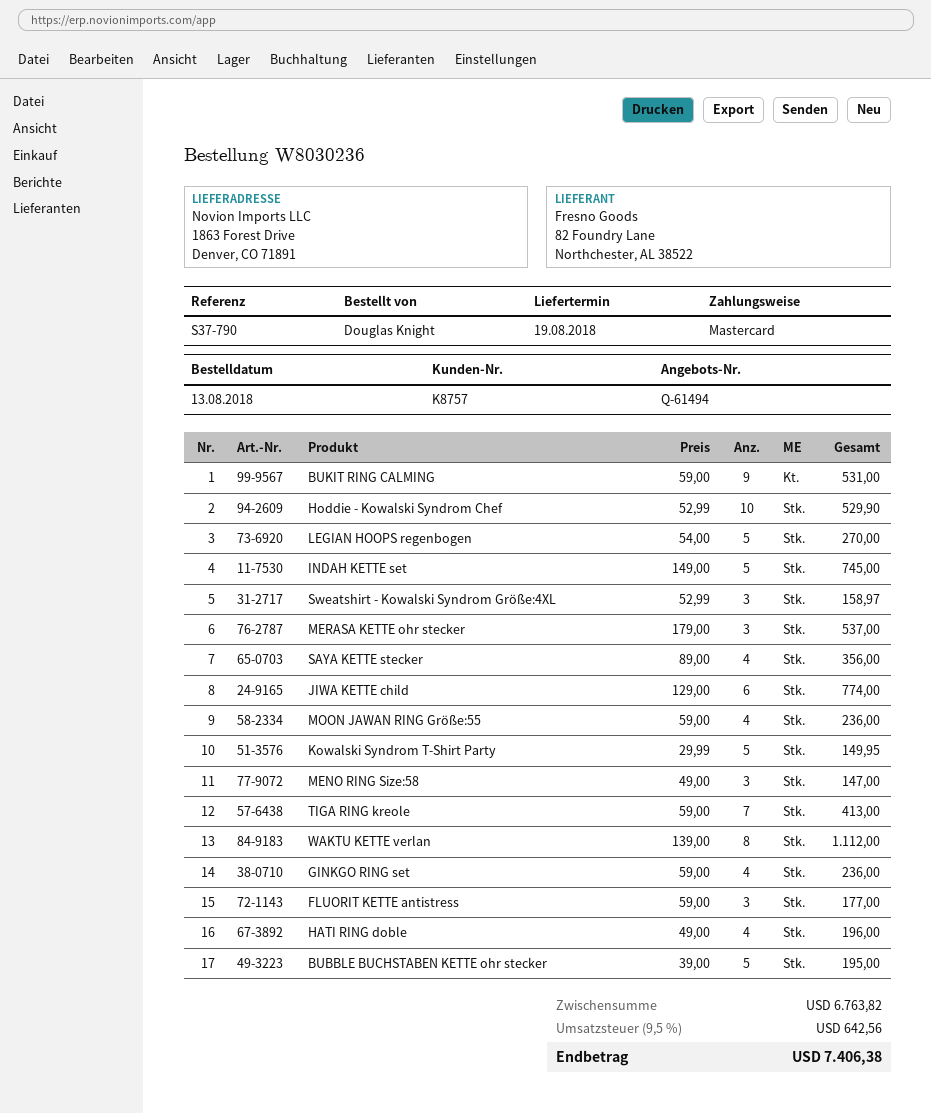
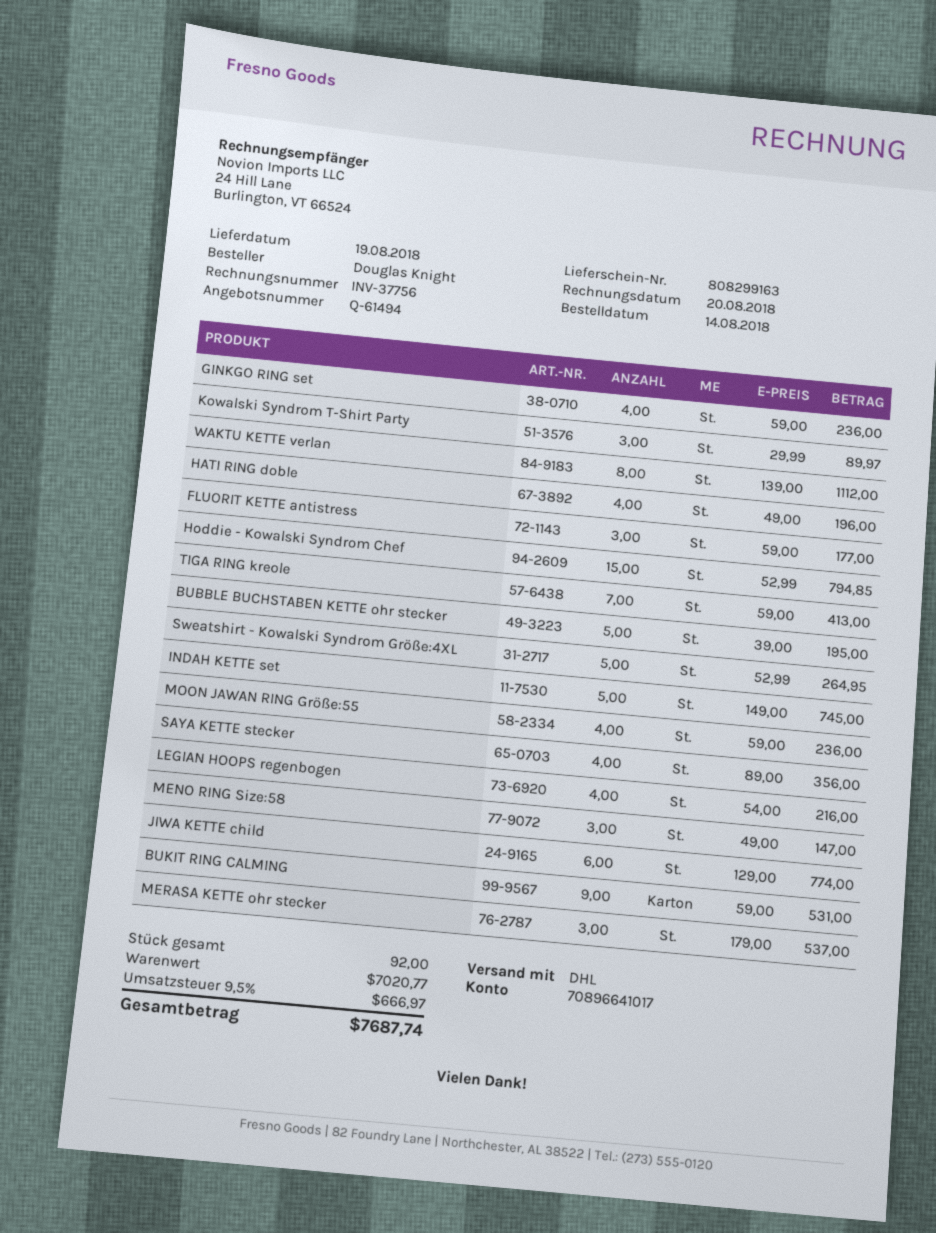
order date: 2018-08-13 -> 2018-08-14
Hoddie - Kowalski Syndrom Chef: 10 x 52.99 = 529.90 -> 15 x 52.99 = 794.85
LEGIAN HOOPS regenbogen: 5 x 54.00 = 270.00 -> 4 x 54.00 = 216.00
Sweatshirt - Kowalski Syndrom Größe:4XL: 3 x 52.99 = 158.97 -> 5 x 52.99 = 264.95
Kowalski Syndrom T-Shirt Party: 5 x 29.99 = 149.95 -> 3 x 29.99 = 89.97
subtotal: 6763.82 -> 7020.77
tax: 9.5% = 642.56 -> 9.5% = 666.97
total: 7406.38 -> 7687.74

